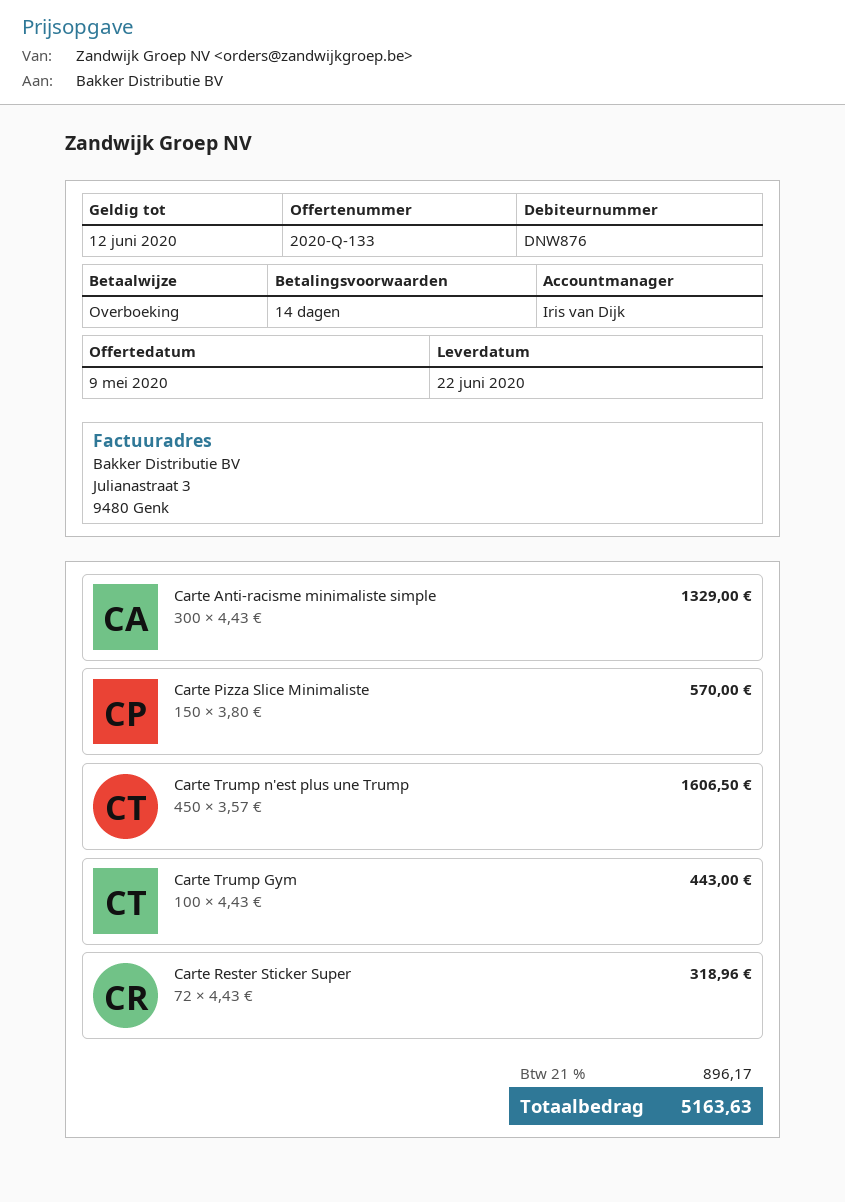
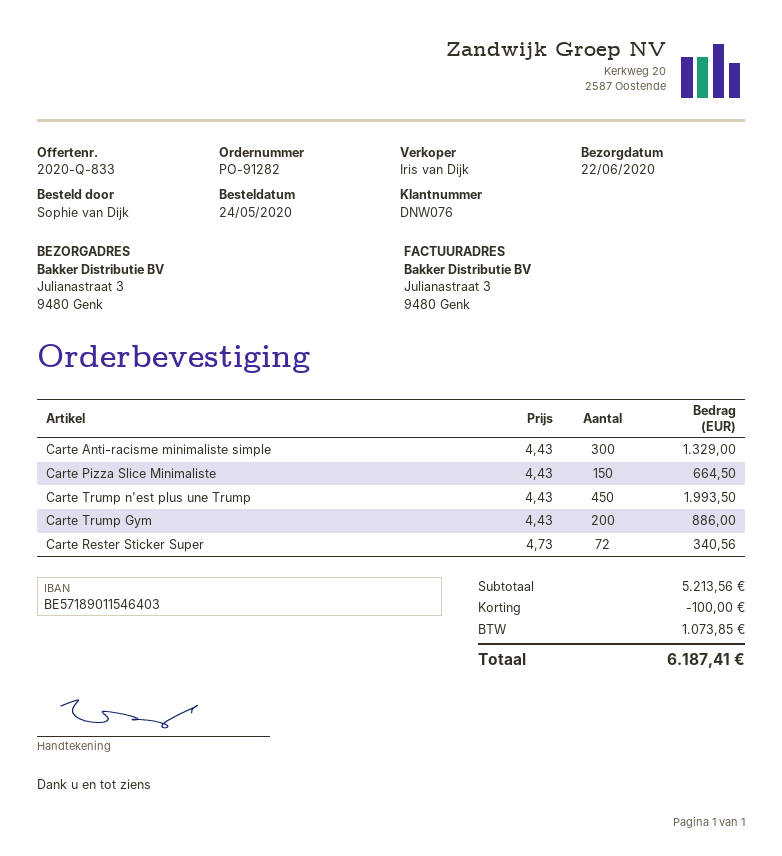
quote number: 2020-Q-133 -> 2020-Q-833
customer number: DNW876 -> DNW076
Carte Pizza Slice Minimaliste: 150 x 3.80 = 570.00 -> 150 x 4.43 = 664.50
Carte Trump n'est plus une Trump: 450 x 3.57 = 1606.50 -> 450 x 4.43 = 1993.50
Carte Trump Gym: 100 x 4.43 = 443.00 -> 200 x 4.43 = 886.00
Carte Rester Sticker Super: 72 x 4.43 = 318.96 -> 72 x 4.73 = 340.56
discount: none -> 100.00
tax: 896.17 -> 1073.85
total: 5163.63 -> 6187.41

